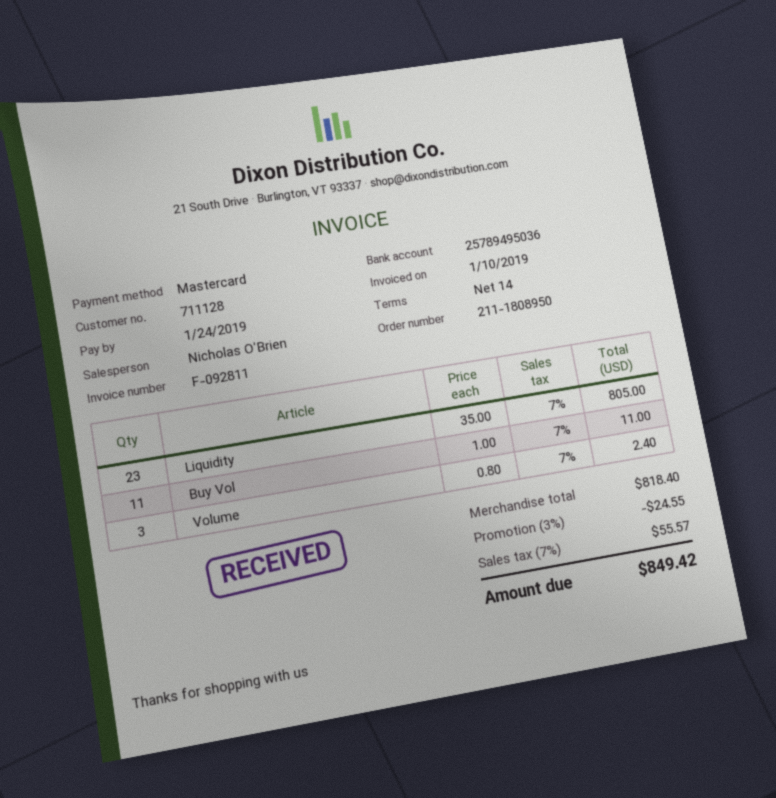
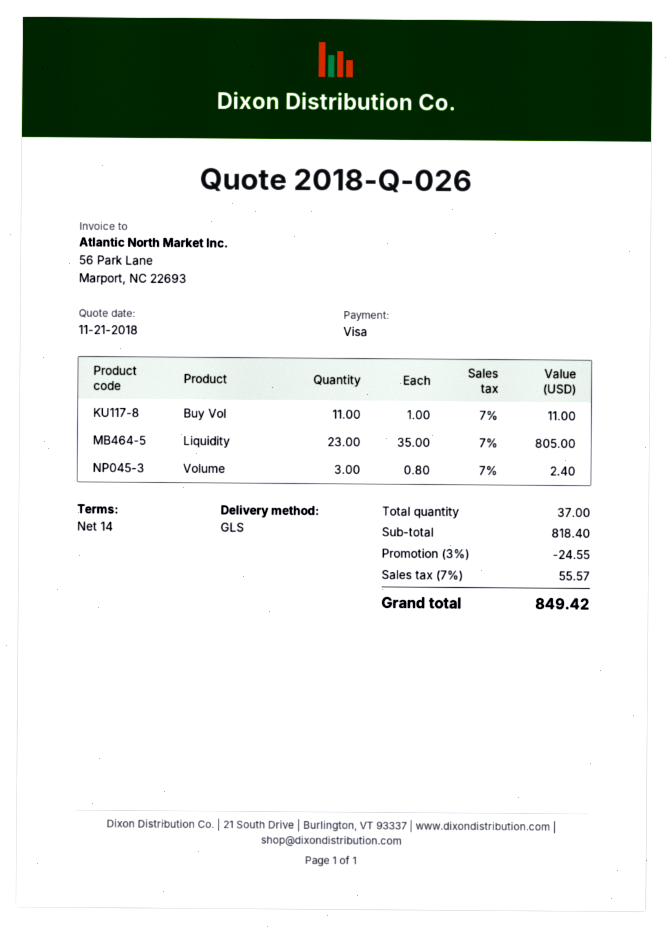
payment method: Mastercard -> Visa

